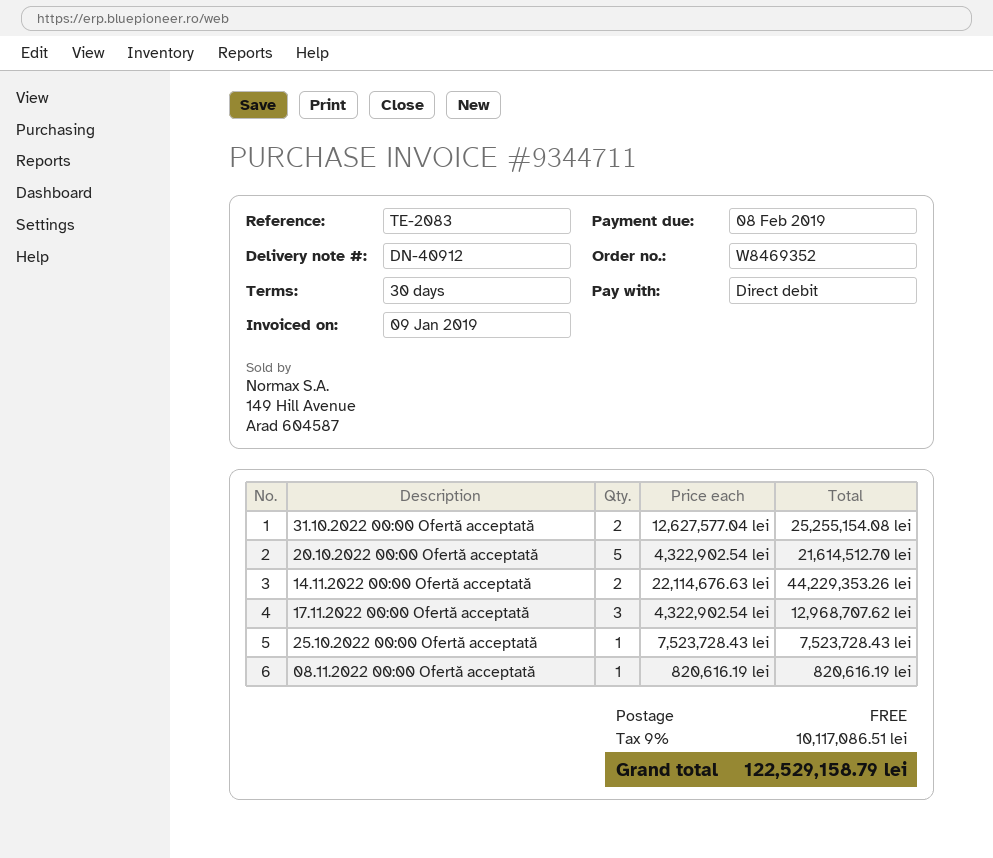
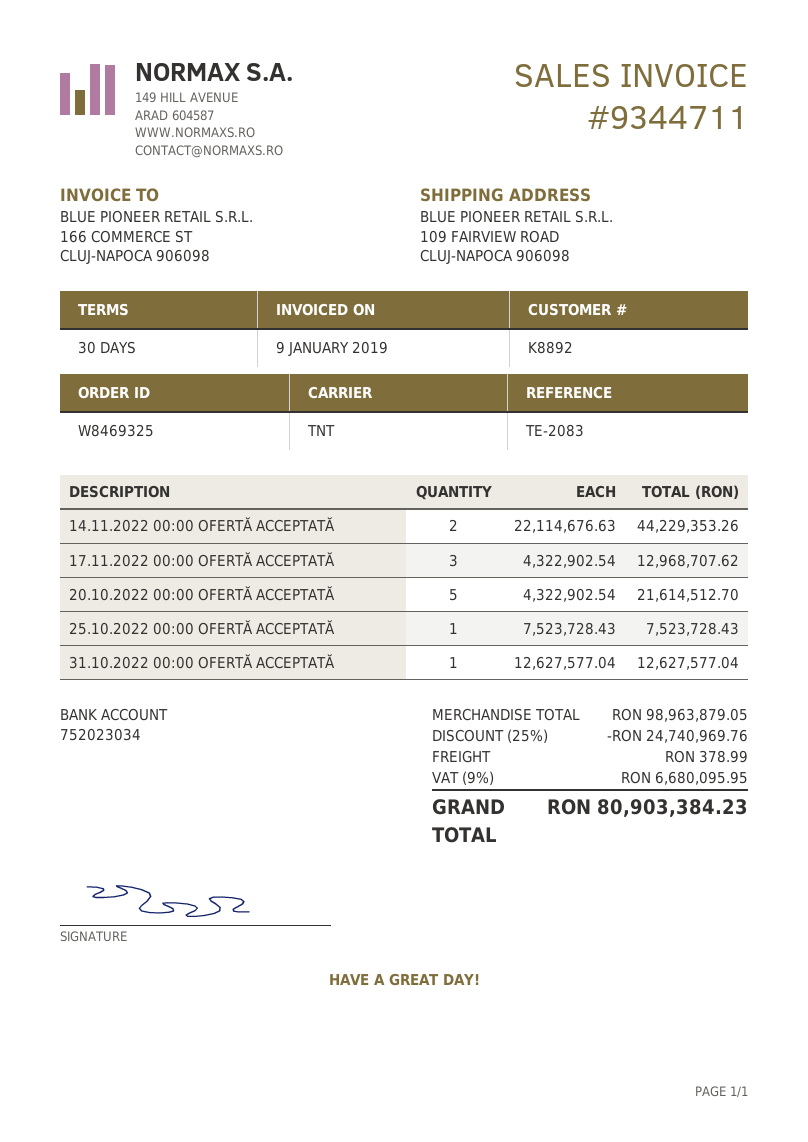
order number: W8469352 -> W8469325
31.10.2022 00:00 Ofertă acceptată: 2 x 12627577.04 = 25255154.08 -> 1 x 12627577.04 = 12627577.04
08.11.2022 00:00 Ofertă acceptată: 1 x 820616.19 = 820616.19 -> none
discount: none -> 25% = 24740969.76
shipping: 0.00 -> 378.99
tax: 9% = 10117086.51 -> 9% = 6680095.95
total: 122529158.79 -> 80903384.23

